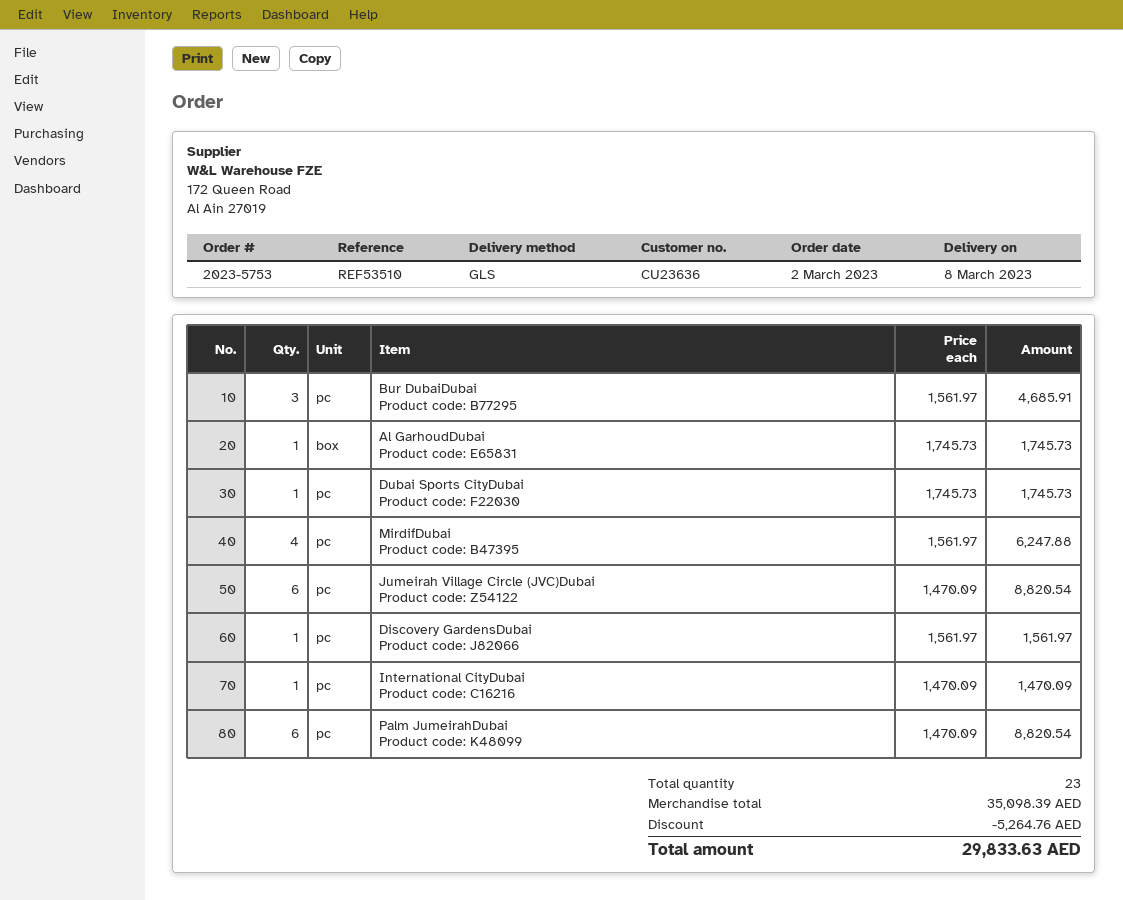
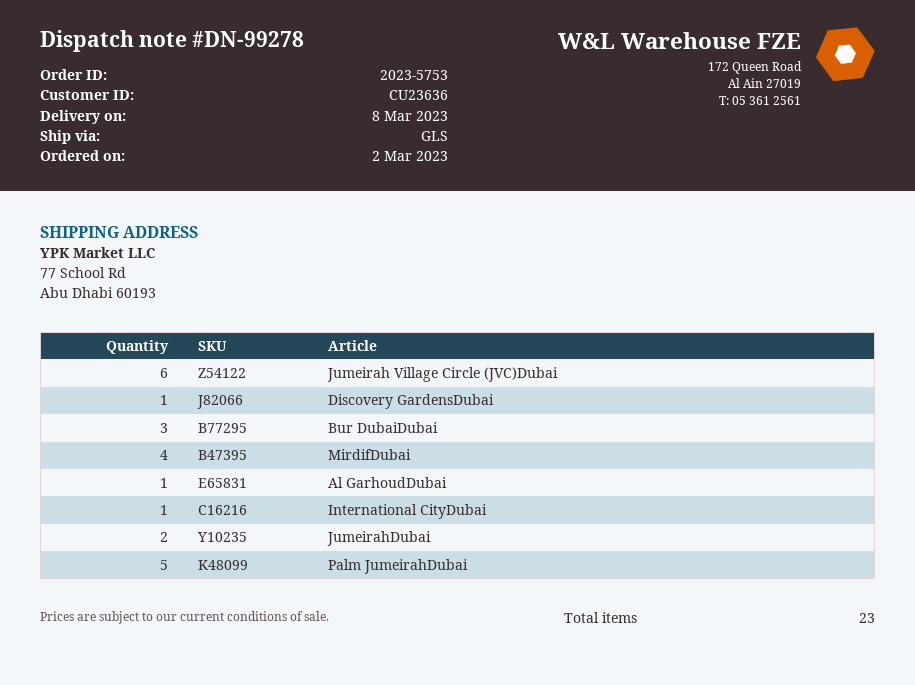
Dubai Sports CityDubai: 1 -> none
Palm JumeirahDubai: 6 -> 5
JumeirahDubai: none -> 2

